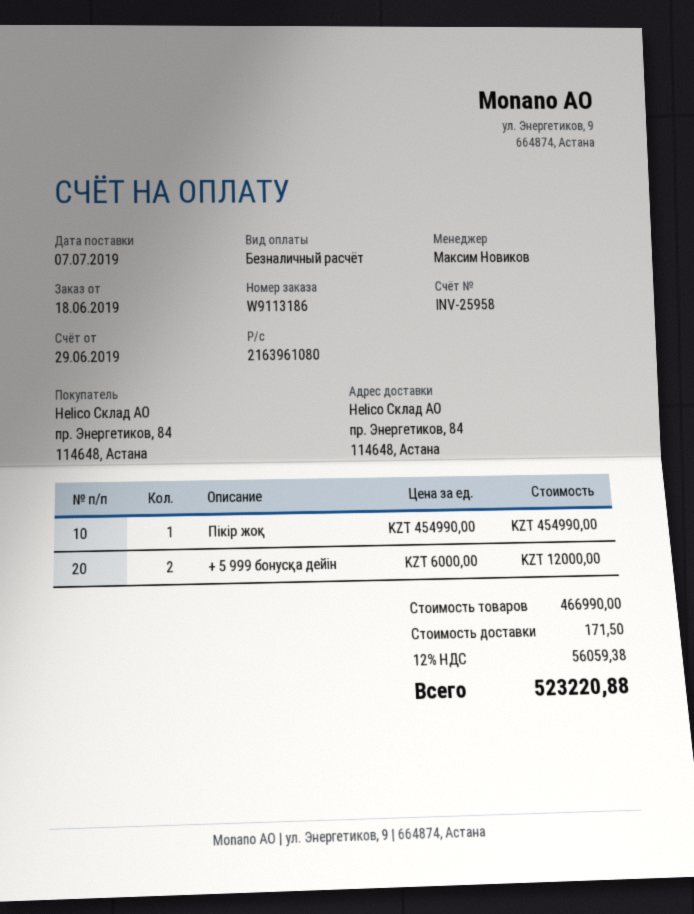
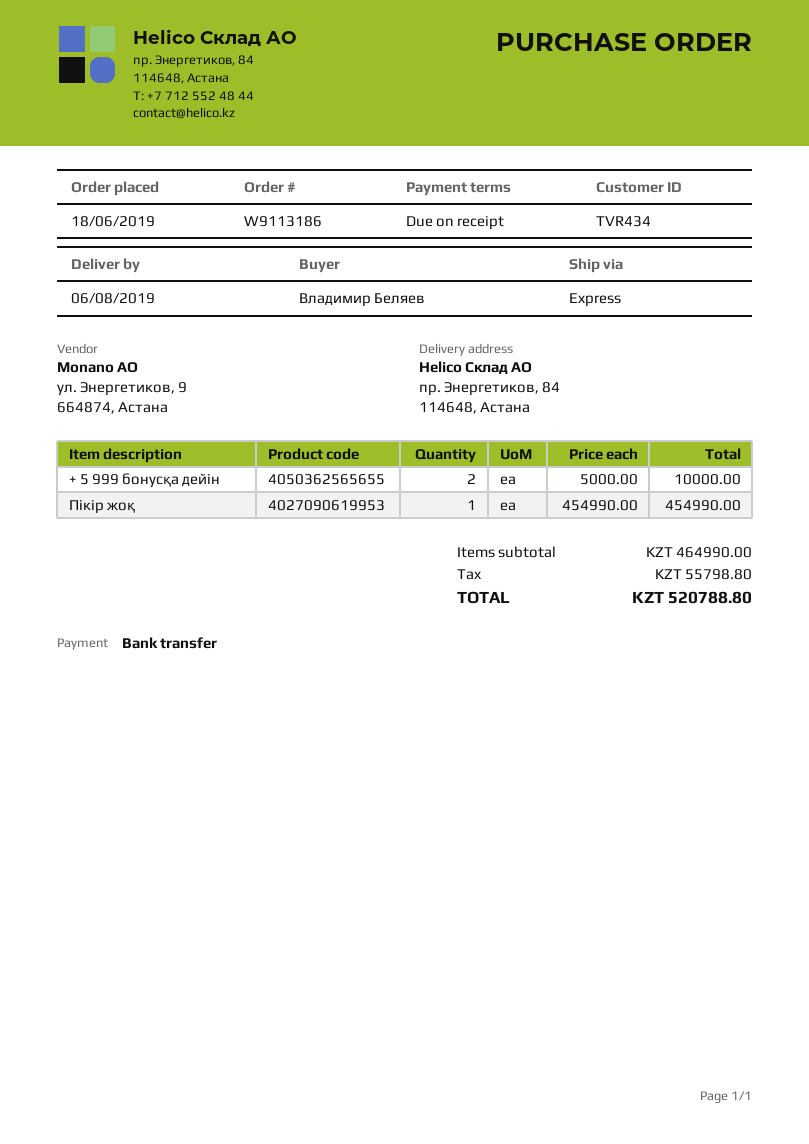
delivery date: 2019-07-07 -> 2019-08-06
+ 5 999 бонусқа дейін: 2 x 6000.00 = 12000.00 -> 2 x 5000.00 = 10000.00
subtotal: 466990.00 -> 464990.00
shipping: 171.50 -> none
tax: 56059.38 -> 55798.80
total: 523220.88 -> 520788.80

